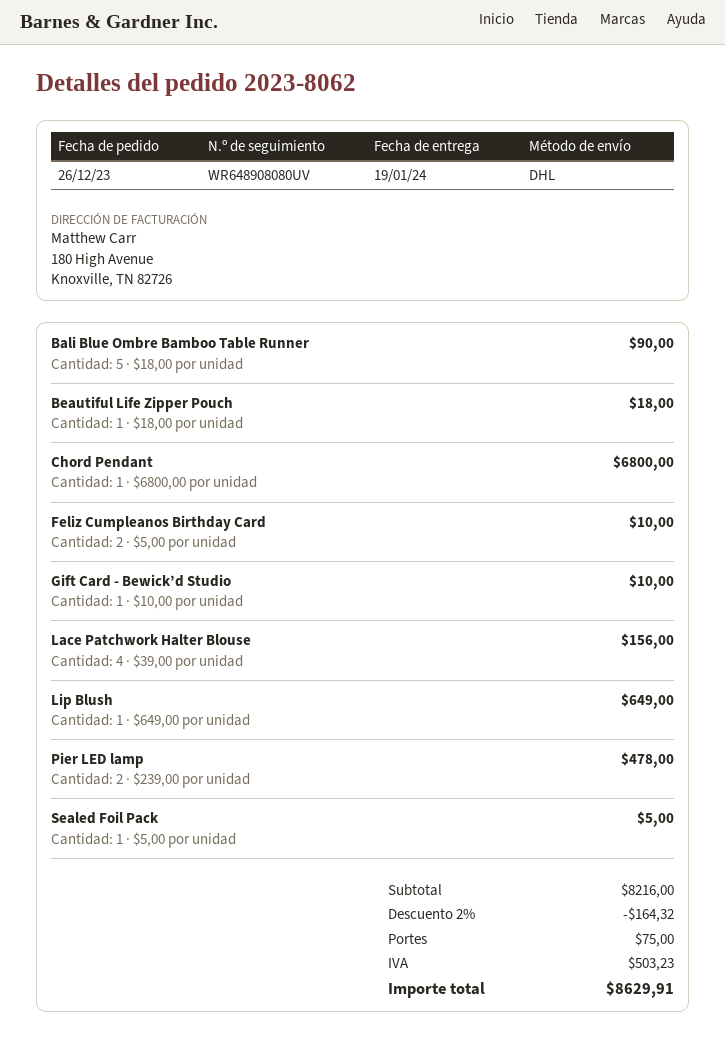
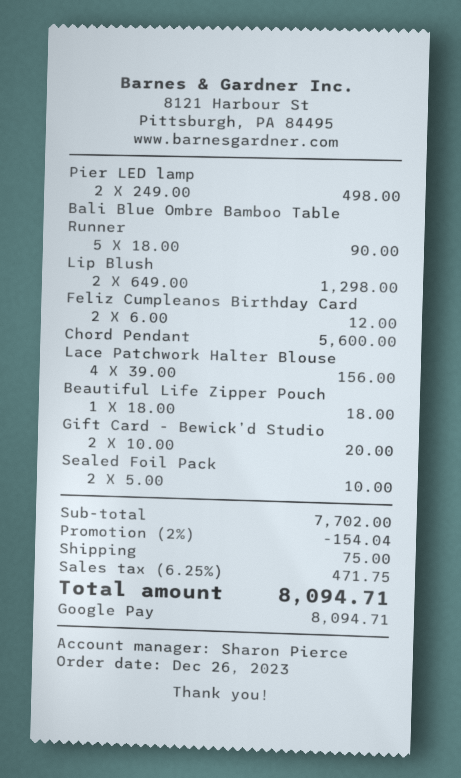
Chord Pendant: 1 x 6800.00 = 6800.00 -> 1 x 5600.00 = 5600.00
Feliz Cumpleanos Birthday Card: 2 x 5.00 = 10.00 -> 2 x 6.00 = 12.00
Gift Card - Bewick’d Studio: 1 x 10.00 = 10.00 -> 2 x 10.00 = 20.00
Lip Blush: 1 x 649.00 = 649.00 -> 2 x 649.00 = 1298.00
Pier LED lamp: 2 x 239.00 = 478.00 -> 2 x 249.00 = 498.00
Sealed Foil Pack: 1 x 5.00 = 5.00 -> 2 x 5.00 = 10.00
subtotal: 8216.00 -> 7702.00
discount: 2% = 164.32 -> 2% = 154.04
tax: 503.23 -> 471.75
total: 8629.91 -> 8094.71

